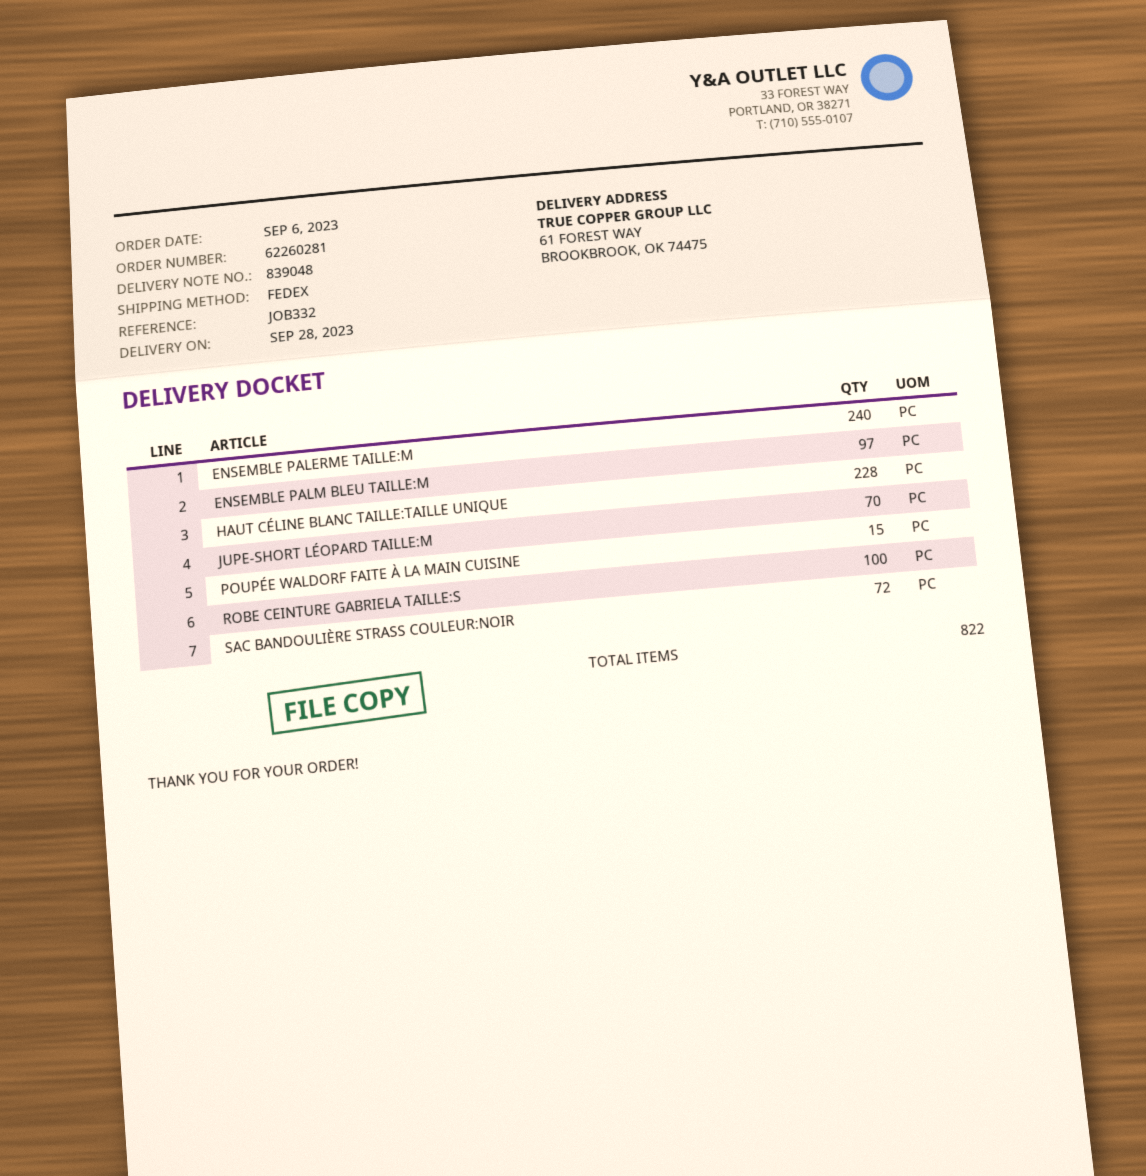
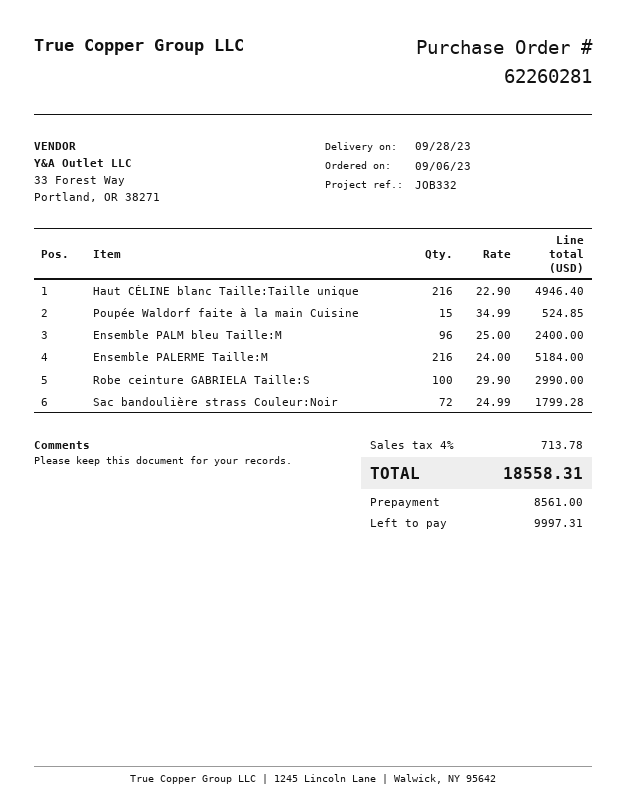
ENSEMBLE PALERME TAILLE:M: 240 -> 216
ENSEMBLE PALM BLEU TAILLE:M: 97 -> 96
HAUT CÉLINE BLANC TAILLE:TAILLE UNIQUE: 228 -> 216
JUPE-SHORT LÉOPARD TAILLE:M: 70 -> none

